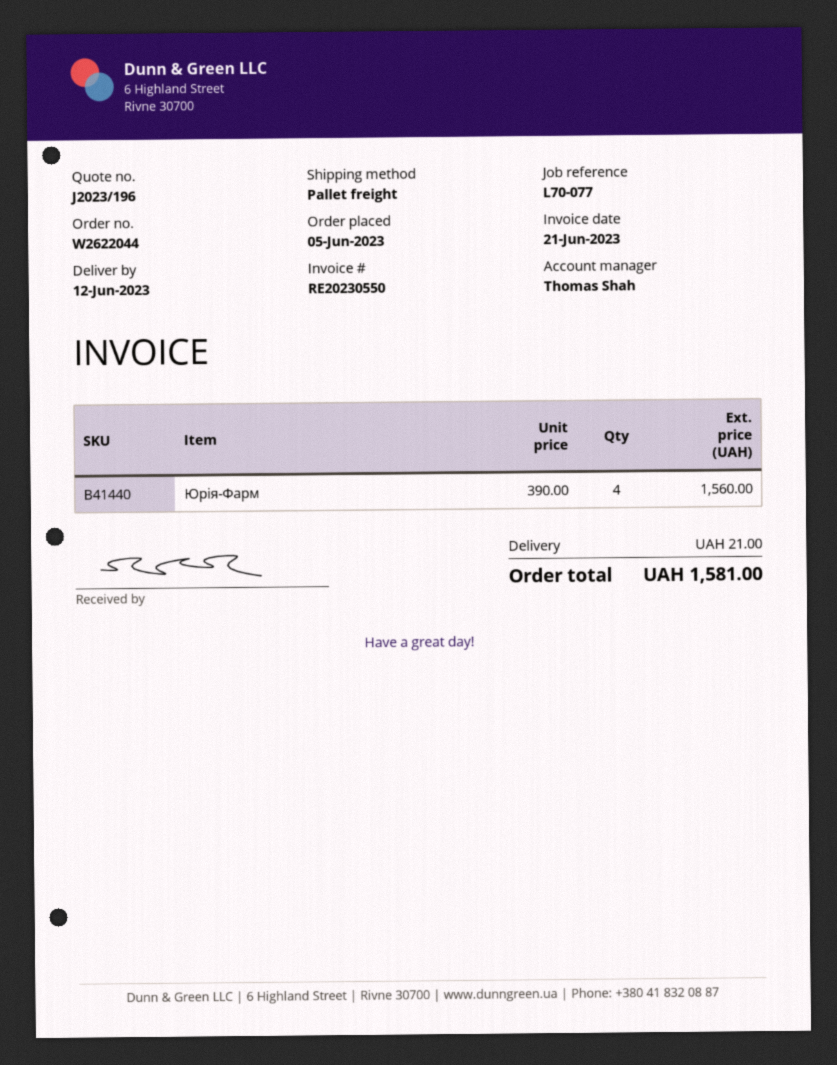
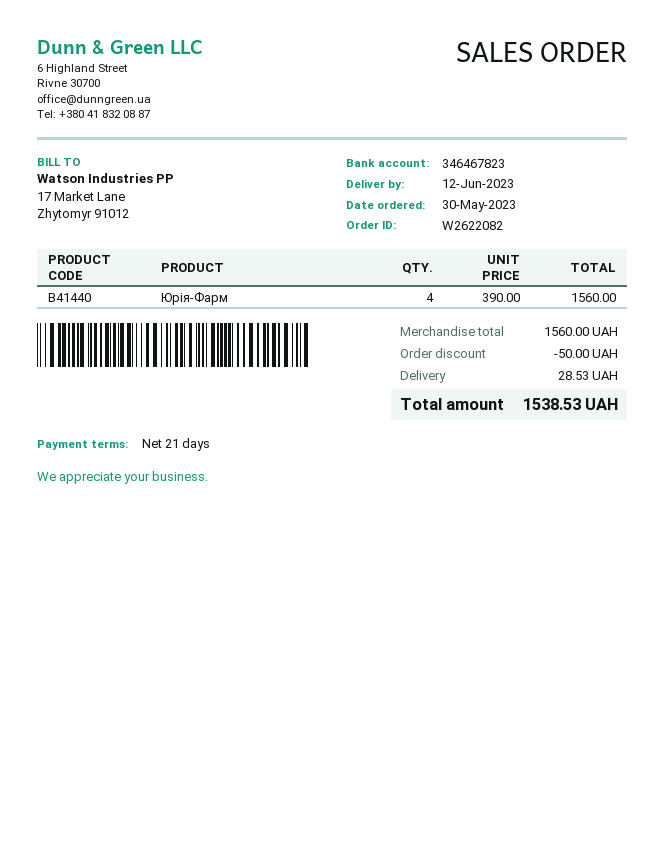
order number: W2622044 -> W2622082
order date: 2023-06-05 -> 2023-05-30
discount: none -> 50.00
shipping: 21.00 -> 28.53
total: 1581.00 -> 1538.53

